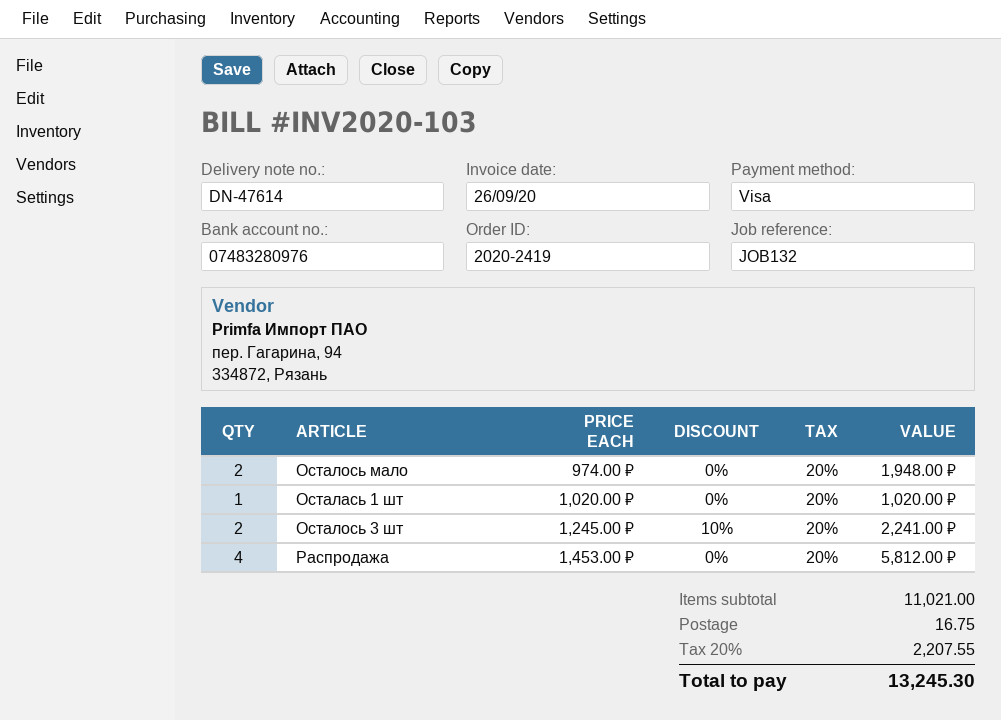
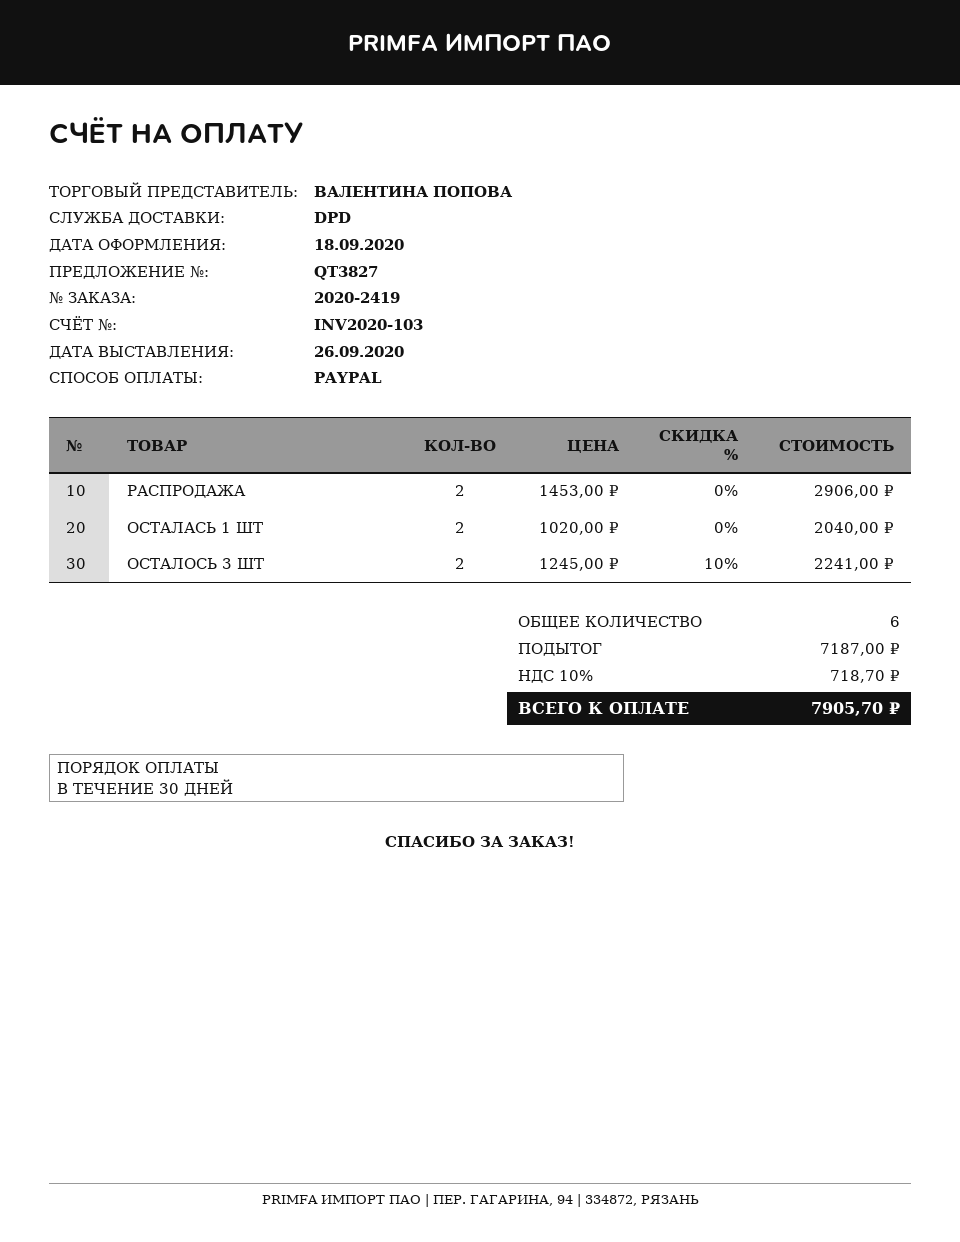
payment method: Visa -> PayPal
Осталось мало: 2 x 974.00 = 1948.00 -> none
Осталась 1 шт: 1 x 1020.00 = 1020.00 -> 2 x 1020.00 = 2040.00
Распродажа: 4 x 1453.00 = 5812.00 -> 2 x 1453.00 = 2906.00
subtotal: 11021.00 -> 7187.00
shipping: 16.75 -> none
tax: 20% = 2207.55 -> 10% = 718.70
total: 13245.30 -> 7905.70

